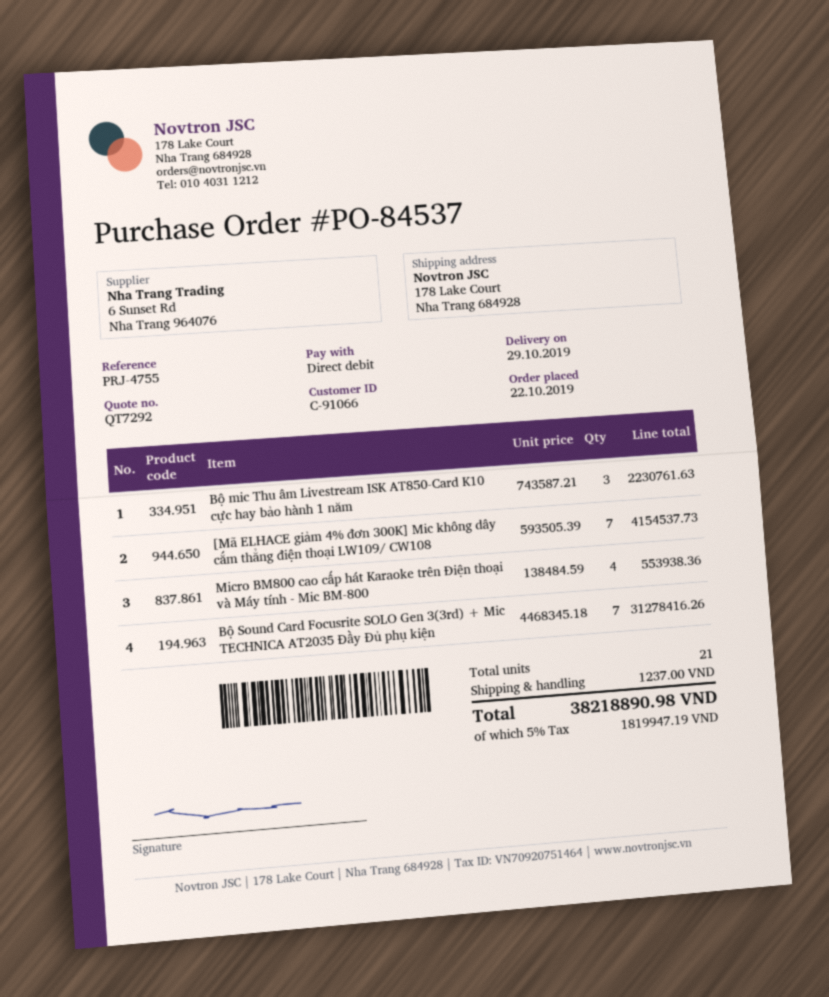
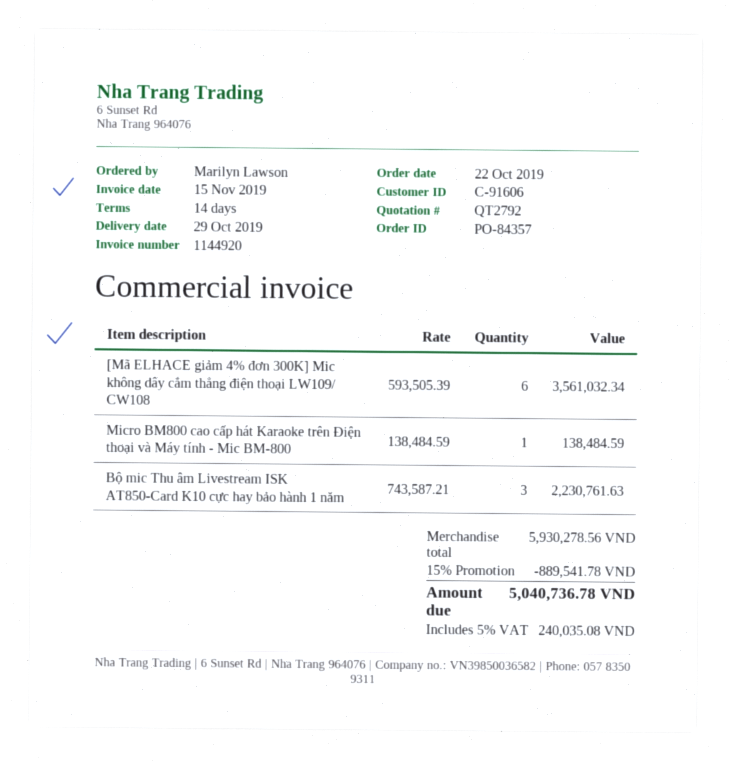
quote number: QT7292 -> QT2792
order number: PO-84537 -> PO-84357
customer number: C-91066 -> C-91606
[Mã ELHACE giảm 4% đơn 300K] Mic không dây cắm thẳng điện thoại LW109/ CW108: 7 x 593505.39 = 4154537.73 -> 6 x 593505.39 = 3561032.34
Micro BM800 cao cấp hát Karaoke trên Điện thoại và Máy tính - Mic BM-800: 4 x 138484.59 = 553938.36 -> 1 x 138484.59 = 138484.59
Bộ Sound Card Focusrite SOLO Gen 3(3rd) + Mic TECHNICA AT2035 Đầy Đủ phụ kiện: 7 x 4468345.18 = 31278416.26 -> none
discount: none -> 15% = 889541.78
shipping: 1237.00 -> none
tax: 5% = 1819947.19 -> 5% = 240035.08
total: 38218890.98 -> 5040736.78

